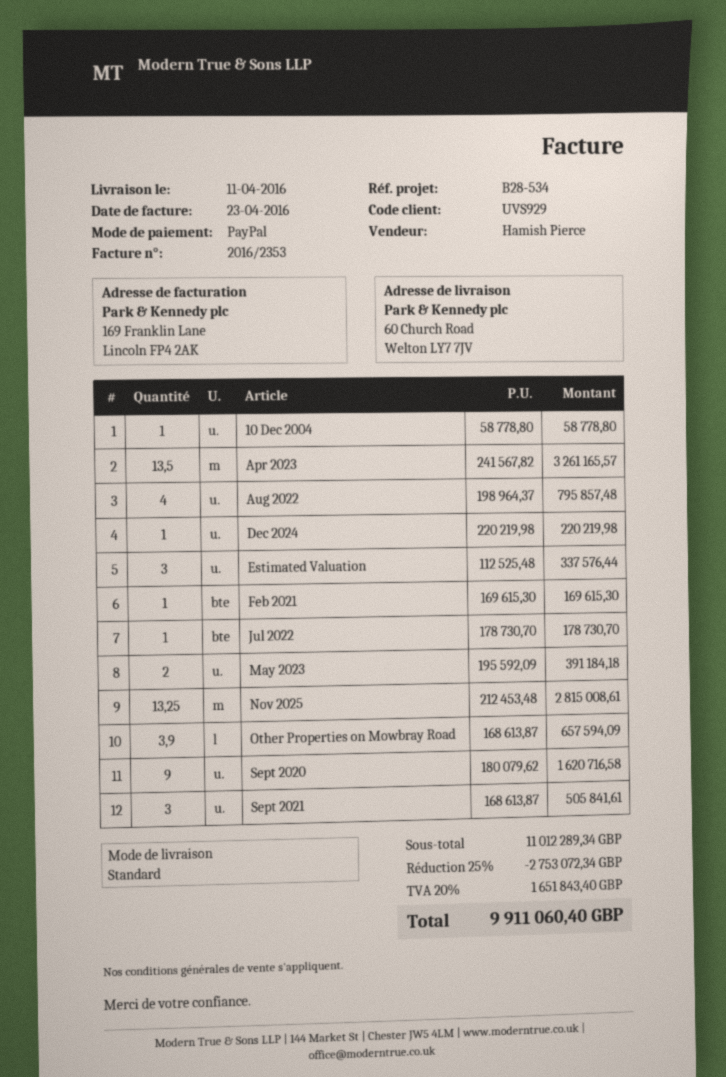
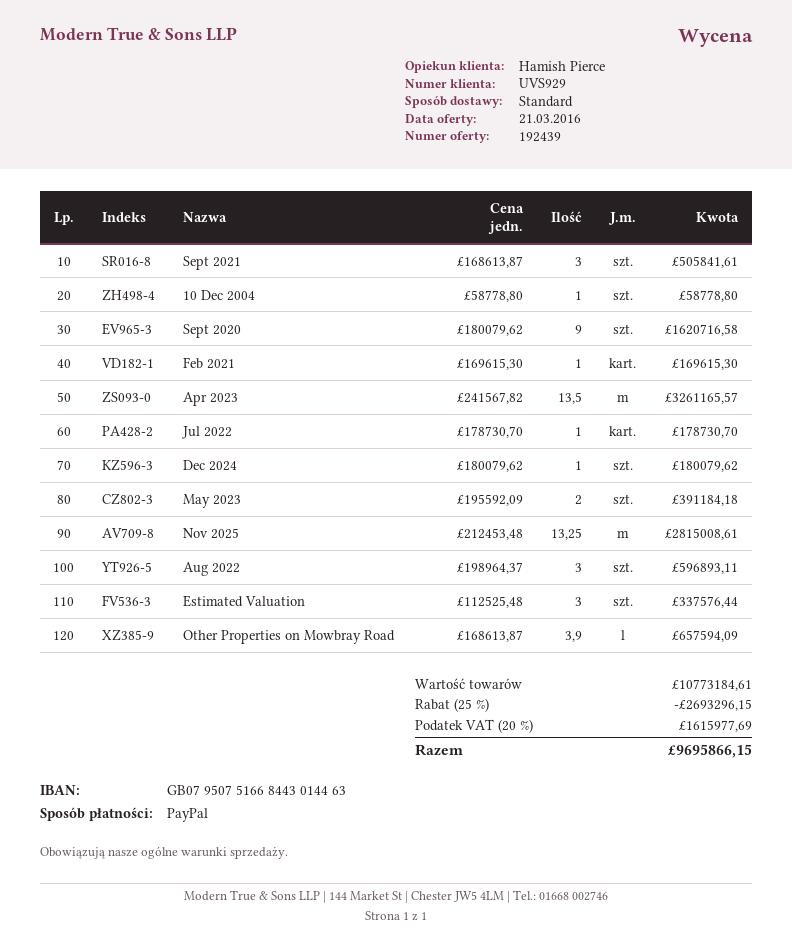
Aug 2022: 4 x 198964.37 = 795857.48 -> 3 x 198964.37 = 596893.11
Dec 2024: 1 x 220219.98 = 220219.98 -> 1 x 180079.62 = 180079.62
subtotal: 11012289.34 -> 10773184.61
discount: 25% = 2753072.34 -> 25% = 2693296.15
tax: 20% = 1651843.40 -> 20% = 1615977.69
total: 9911060.40 -> 9695866.15

